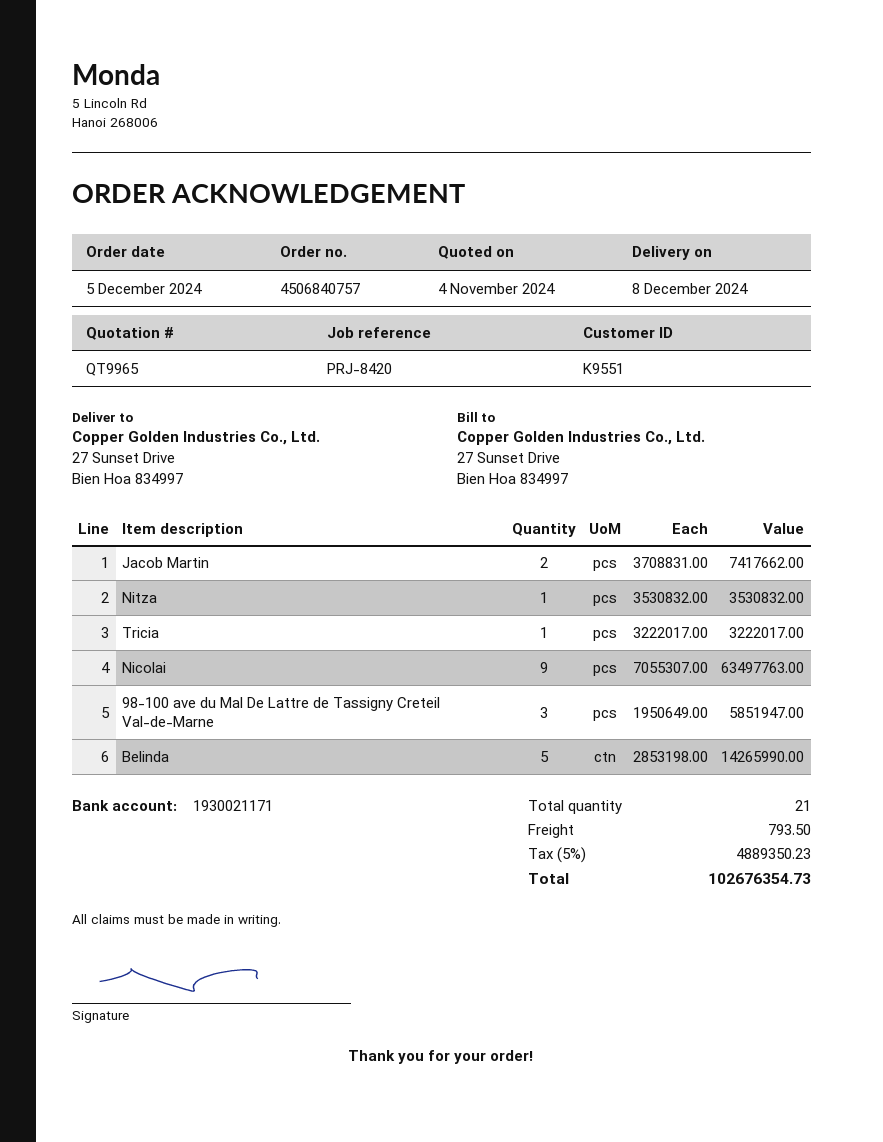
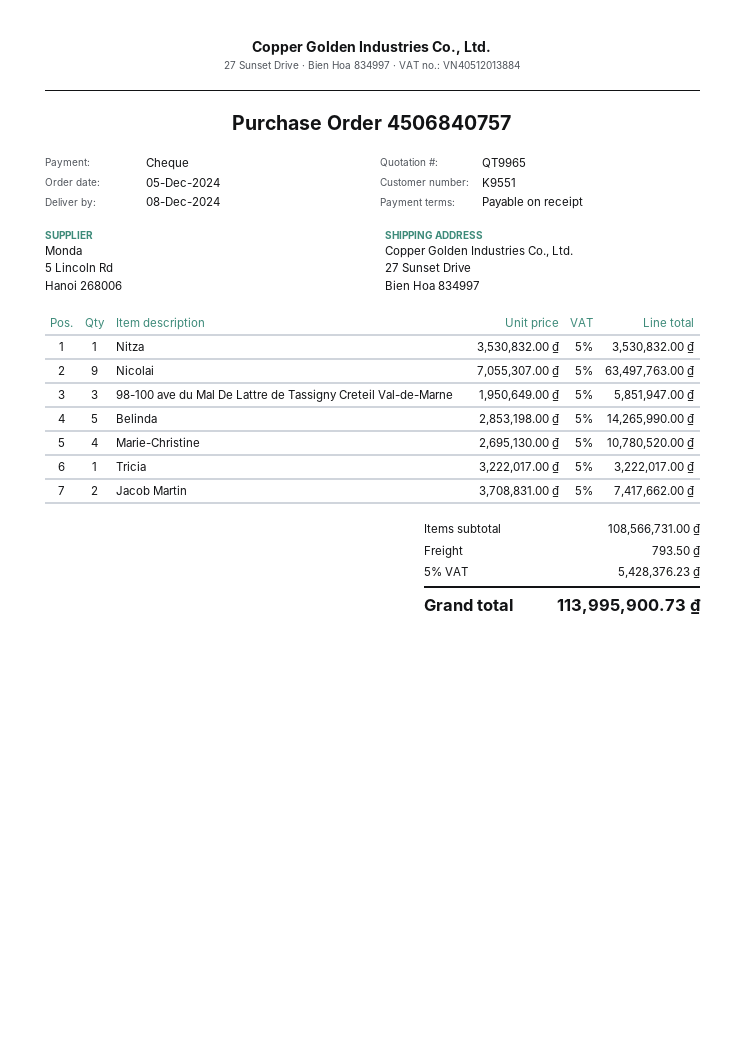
Marie-Christine: none -> 4 x 2695130.00 = 10780520.00
tax: 5% = 4889350.23 -> 5% = 5428376.23
total: 102676354.73 -> 113995900.73

